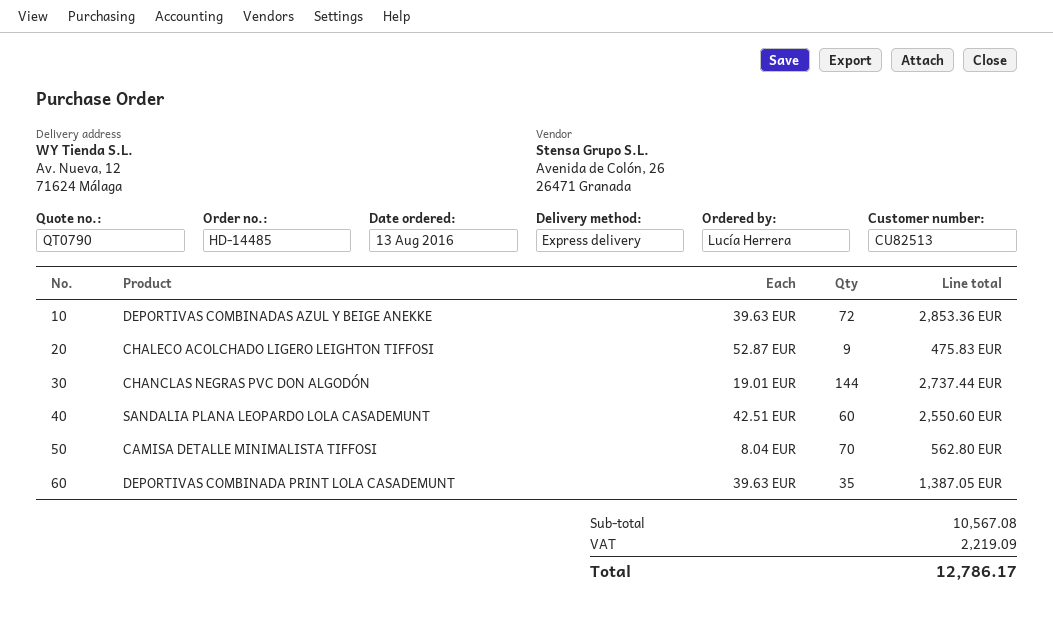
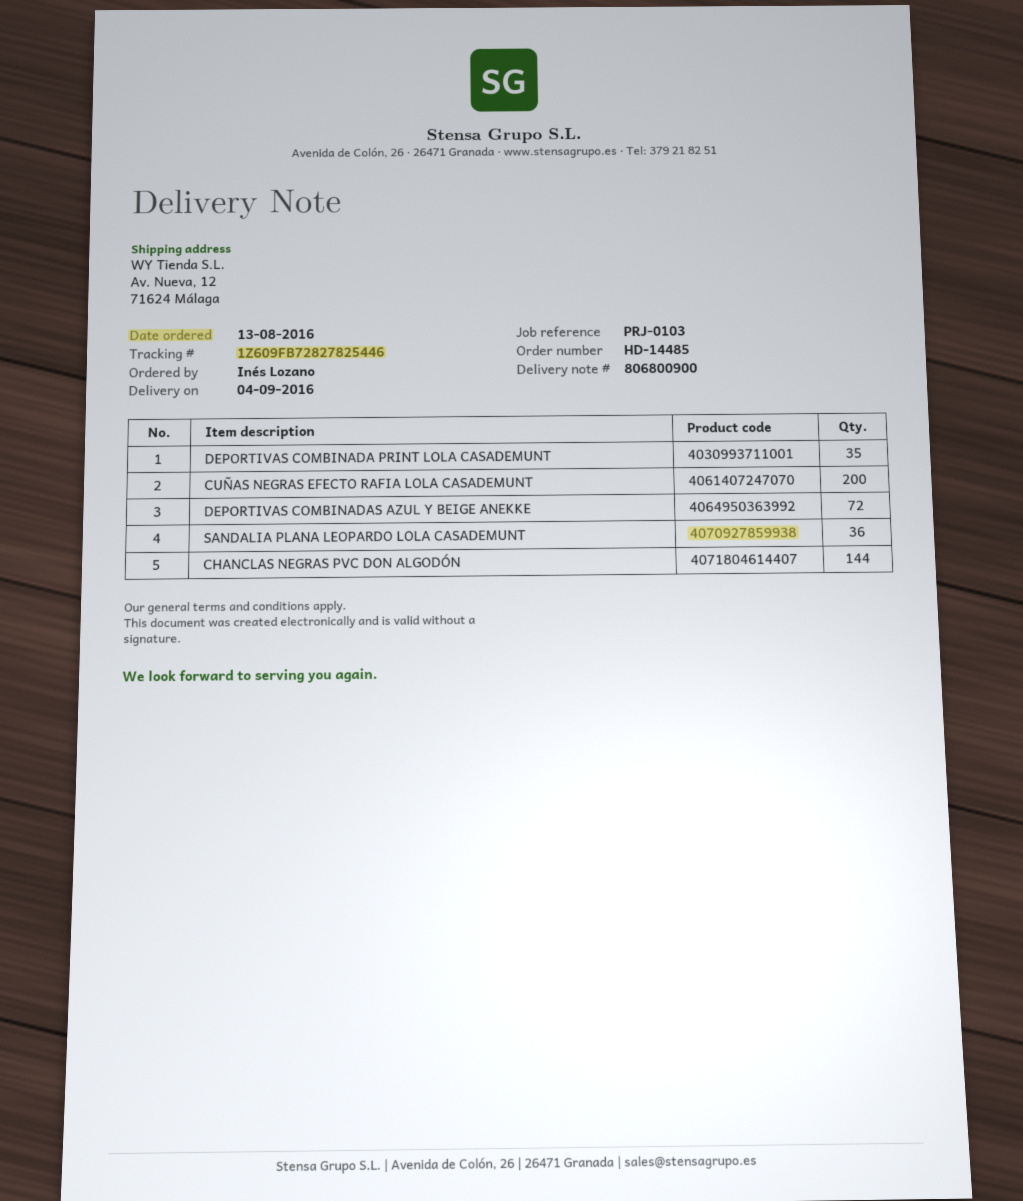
ordered by: Lucía Herrera -> Inés Lozano
CHALECO ACOLCHADO LIGERO LEIGHTON TIFFOSI: 9 -> none
SANDALIA PLANA LEOPARDO LOLA CASADEMUNT: 60 -> 36
CAMISA DETALLE MINIMALISTA TIFFOSI: 70 -> none
CUÑAS NEGRAS EFECTO RAFIA LOLA CASADEMUNT: none -> 200

